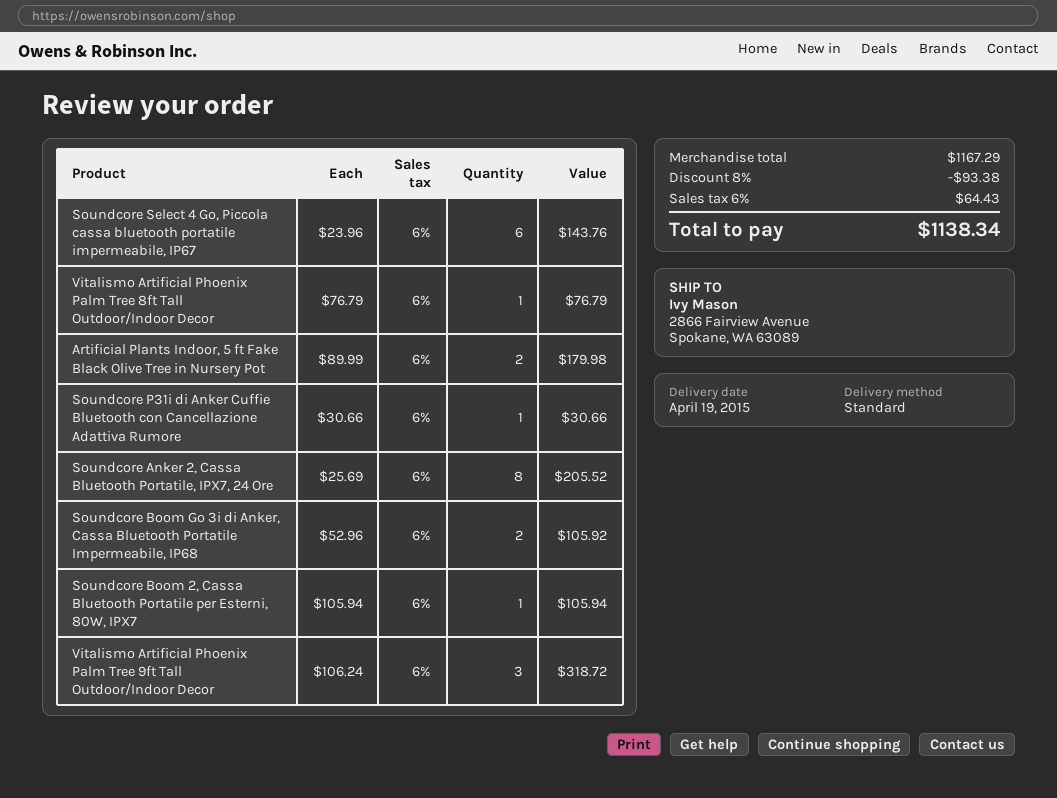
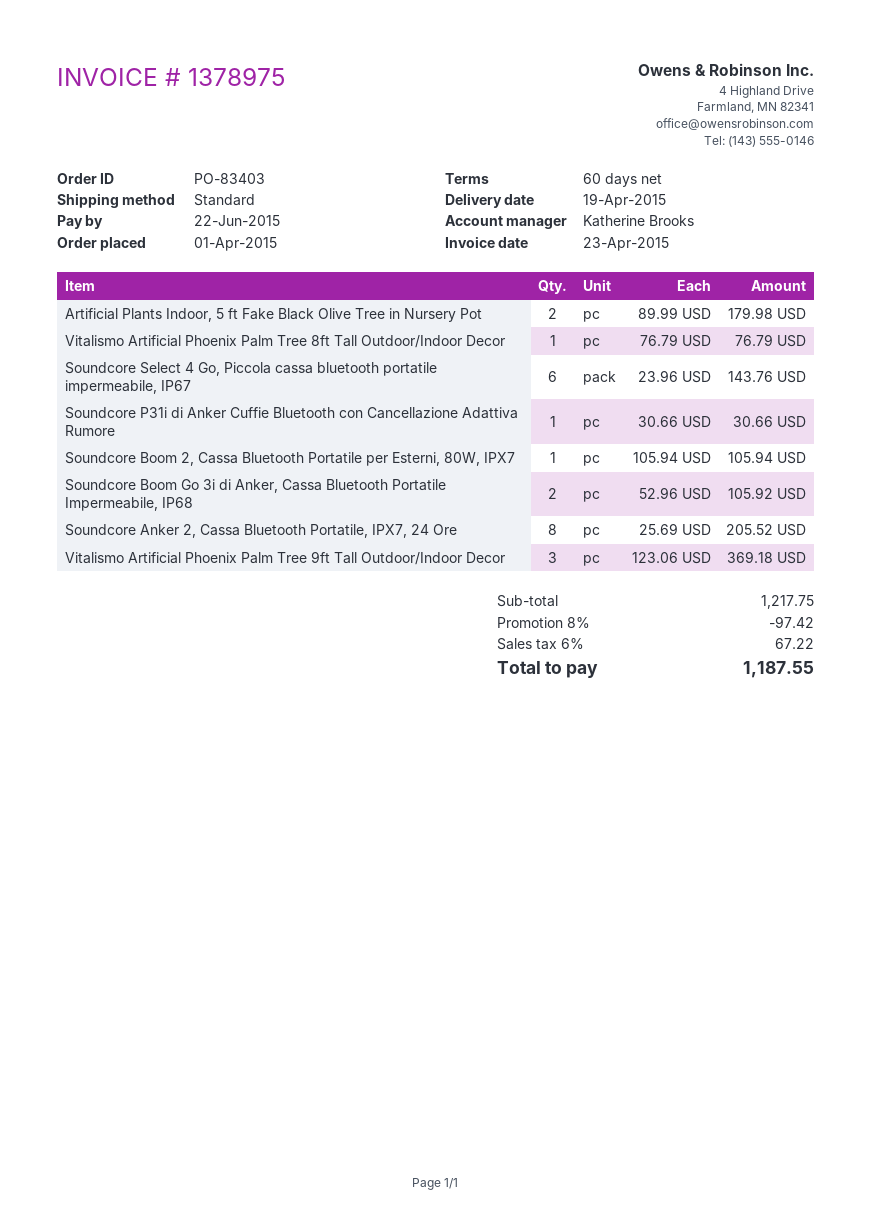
Vitalismo Artificial Phoenix Palm Tree 9ft Tall Outdoor/Indoor Decor: 3 x 106.24 = 318.72 -> 3 x 123.06 = 369.18
subtotal: 1167.29 -> 1217.75
discount: 8% = 93.38 -> 8% = 97.42
tax: 6% = 64.43 -> 6% = 67.22
total: 1138.34 -> 1187.55

